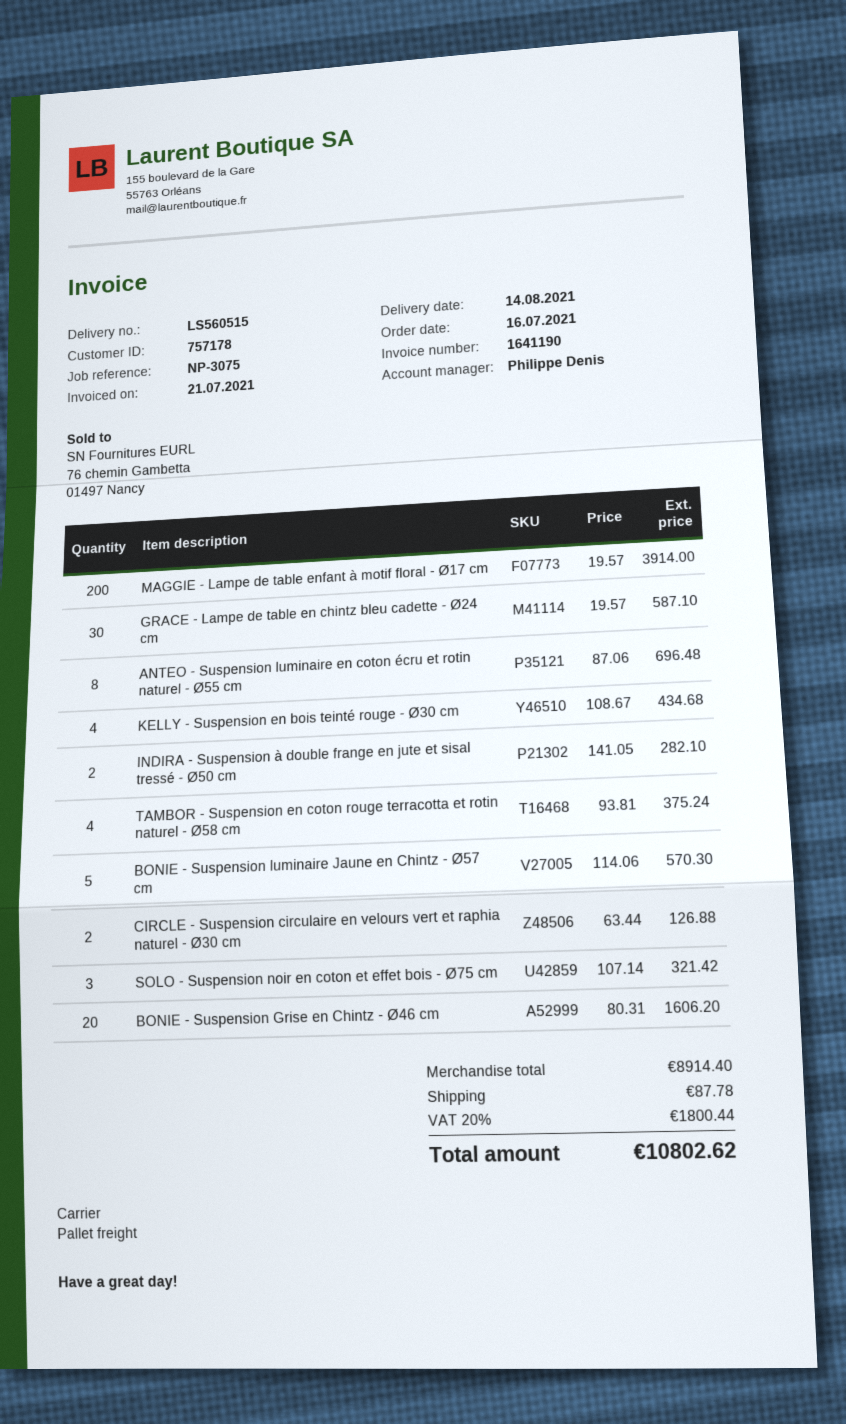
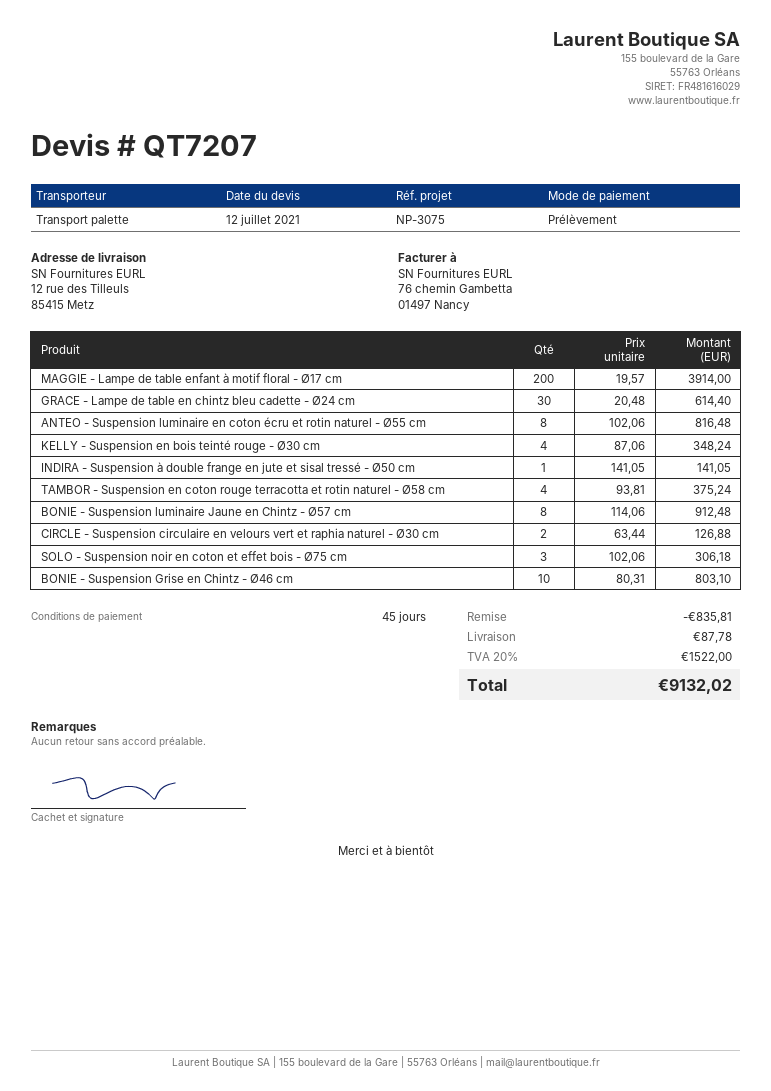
GRACE - Lampe de table en chintz bleu cadette - Ø24 cm: 30 x 19.57 = 587.10 -> 30 x 20.48 = 614.40
ANTEO - Suspension luminaire en coton écru et rotin naturel - Ø55 cm: 8 x 87.06 = 696.48 -> 8 x 102.06 = 816.48
KELLY - Suspension en bois teinté rouge - Ø30 cm: 4 x 108.67 = 434.68 -> 4 x 87.06 = 348.24
INDIRA - Suspension à double frange en jute et sisal tressé - Ø50 cm: 2 x 141.05 = 282.10 -> 1 x 141.05 = 141.05
BONIE - Suspension luminaire Jaune en Chintz - Ø57 cm: 5 x 114.06 = 570.30 -> 8 x 114.06 = 912.48
SOLO - Suspension noir en coton et effet bois - Ø75 cm: 3 x 107.14 = 321.42 -> 3 x 102.06 = 306.18
BONIE - Suspension Grise en Chintz - Ø46 cm: 20 x 80.31 = 1606.20 -> 10 x 80.31 = 803.10
discount: none -> 835.81
tax: 20% = 1800.44 -> 20% = 1522.00
total: 10802.62 -> 9132.02

